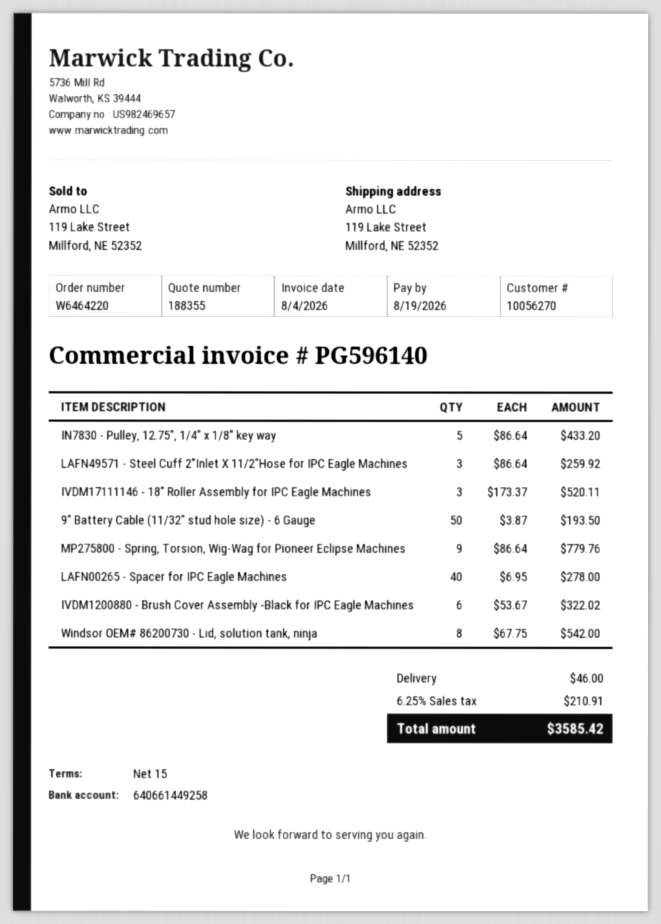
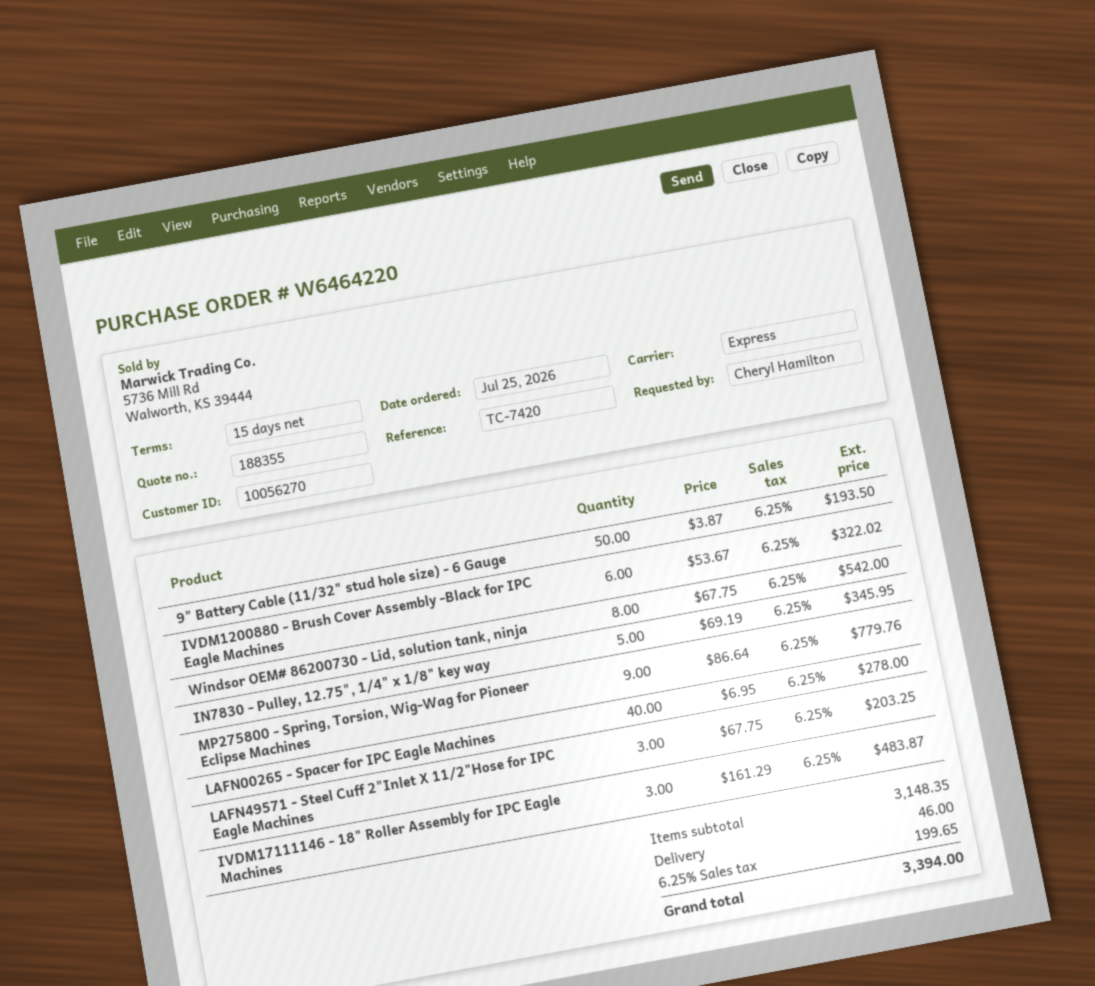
IN7830 - Pulley, 12.75", 1/4" x 1/8" key way: 5 x 86.64 = 433.20 -> 5 x 69.19 = 345.95
LAFN49571 - Steel Cuff 2"Inlet X 11/2"Hose for IPC Eagle Machines: 3 x 86.64 = 259.92 -> 3 x 67.75 = 203.25
IVDM17111146 - 18" Roller Assembly for IPC Eagle Machines: 3 x 173.37 = 520.11 -> 3 x 161.29 = 483.87
tax: 6.25% = 210.91 -> 6.25% = 199.65
total: 3585.42 -> 3394.00

